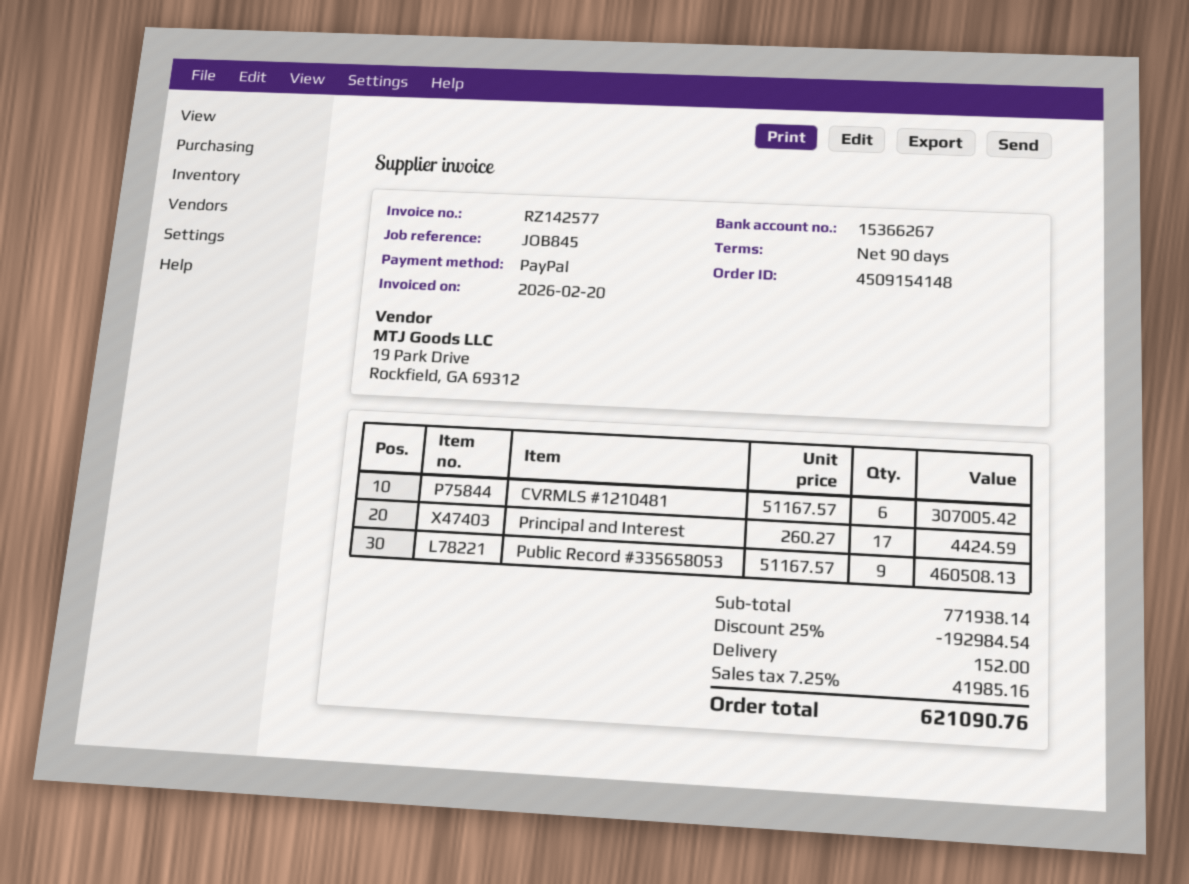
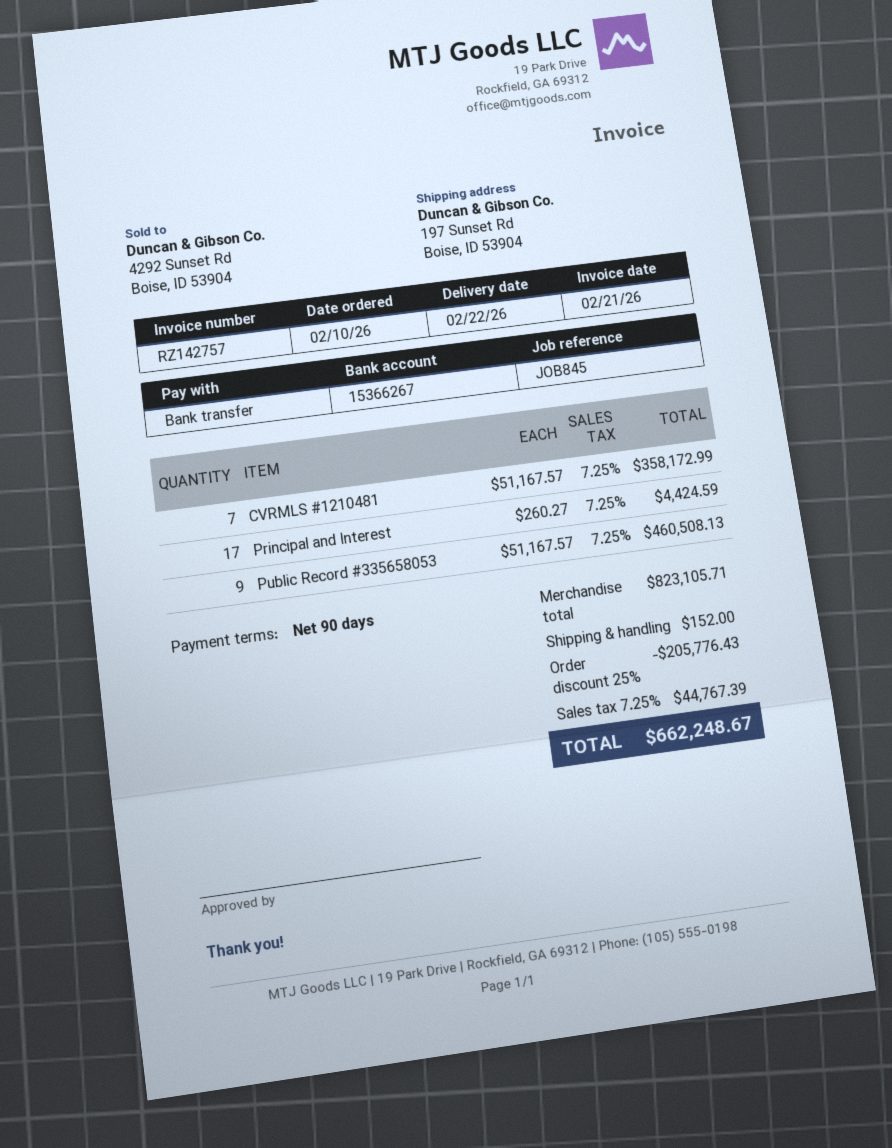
invoice number: RZ142577 -> RZ142757
invoice date: 2026-02-20 -> 2026-02-21
payment method: PayPal -> bank transfer
CVRMLS #1210481: 6 x 51167.57 = 307005.42 -> 7 x 51167.57 = 358172.99
subtotal: 771938.14 -> 823105.71
discount: 25% = 192984.54 -> 25% = 205776.43
tax: 7.25% = 41985.16 -> 7.25% = 44767.39
total: 621090.76 -> 662248.67

